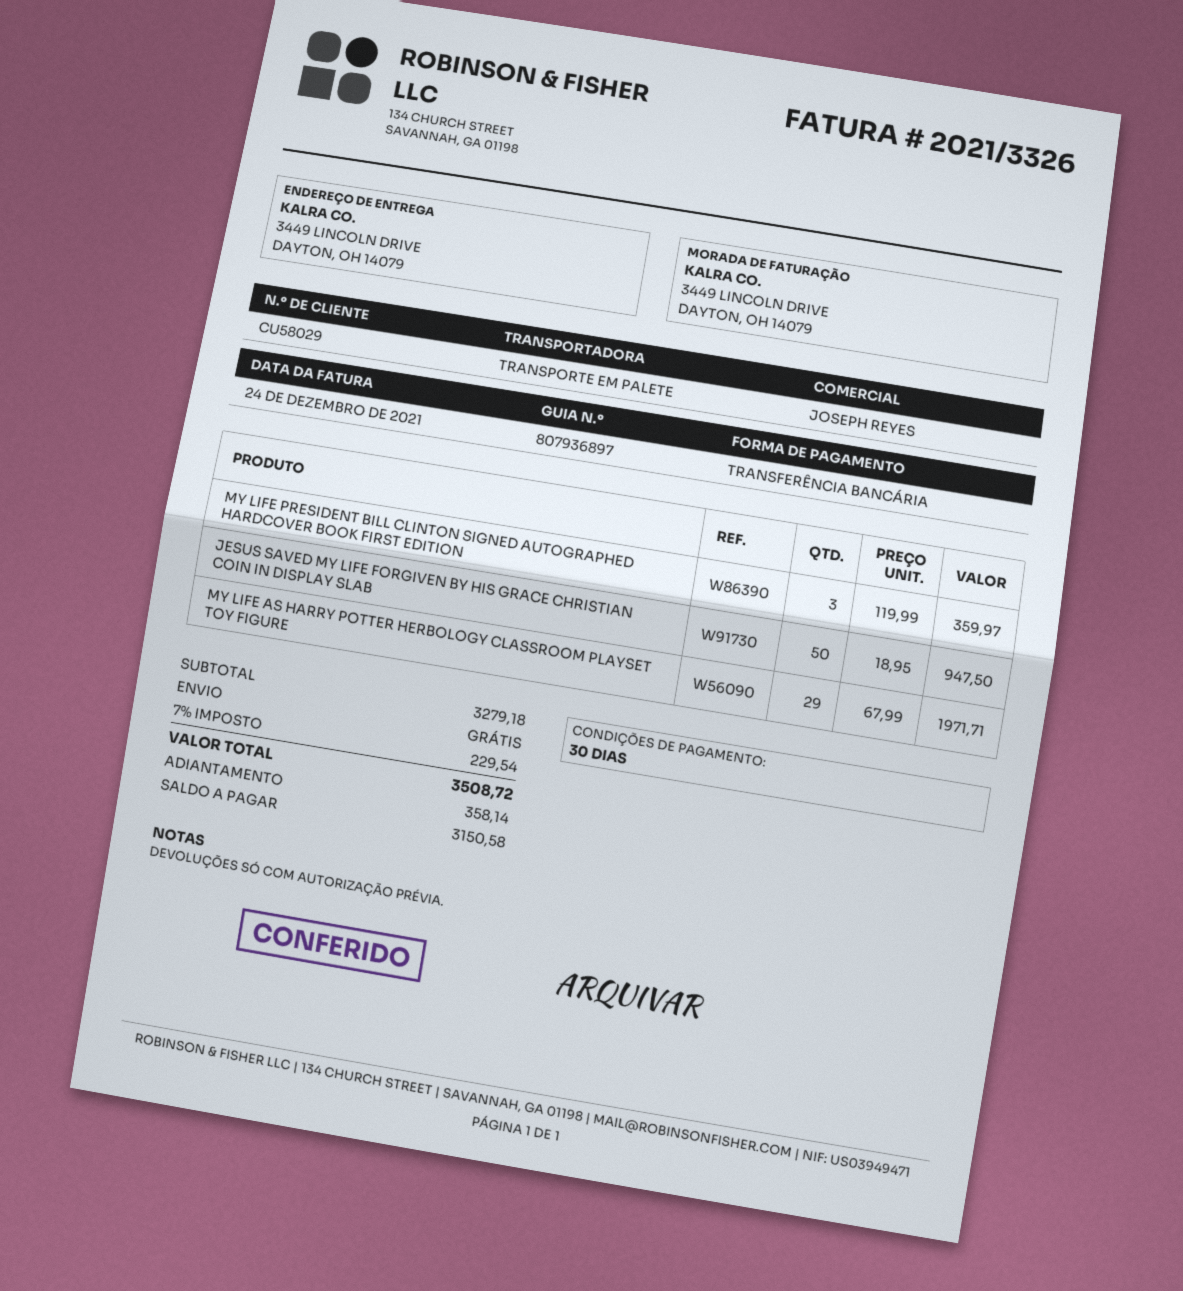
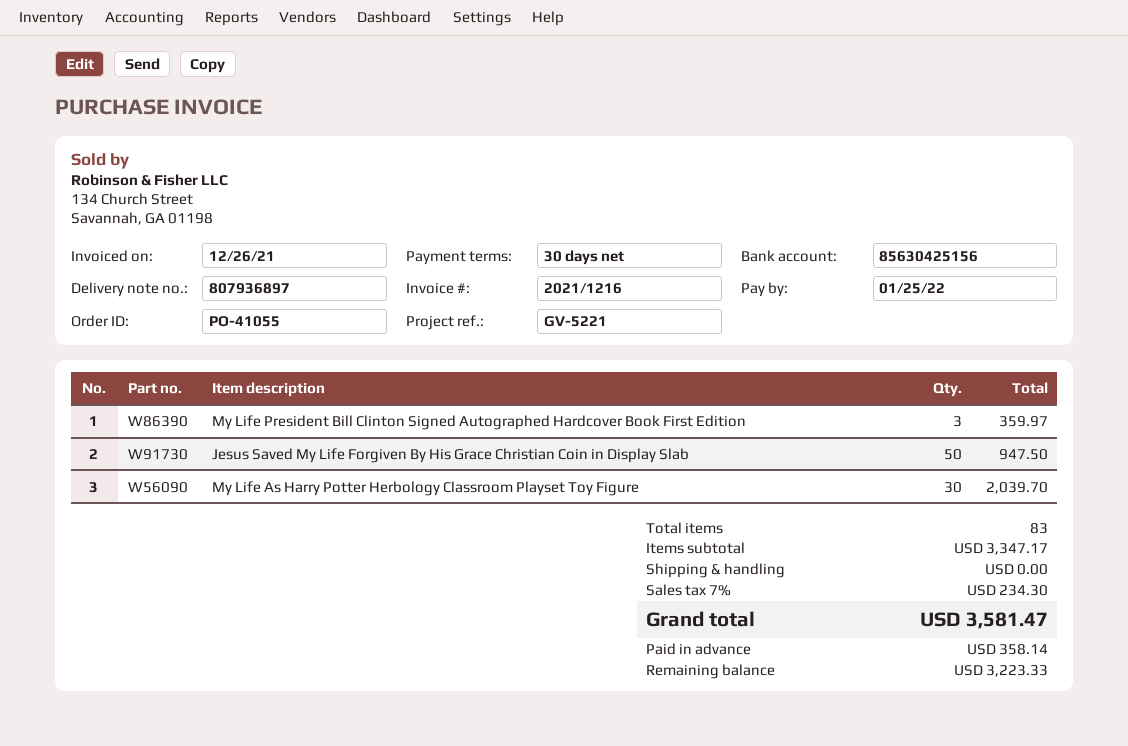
invoice number: 2021/3326 -> 2021/1216
invoice date: 2021-12-24 -> 2021-12-26
MY LIFE AS HARRY POTTER HERBOLOGY CLASSROOM PLAYSET TOY FIGURE: 29 for 1971.71 -> 30 for 2039.70
subtotal: 3279.18 -> 3347.17
tax: 7% = 229.54 -> 7% = 234.30
total: 3508.72 -> 3581.47
balance: 3150.58 -> 3223.33

